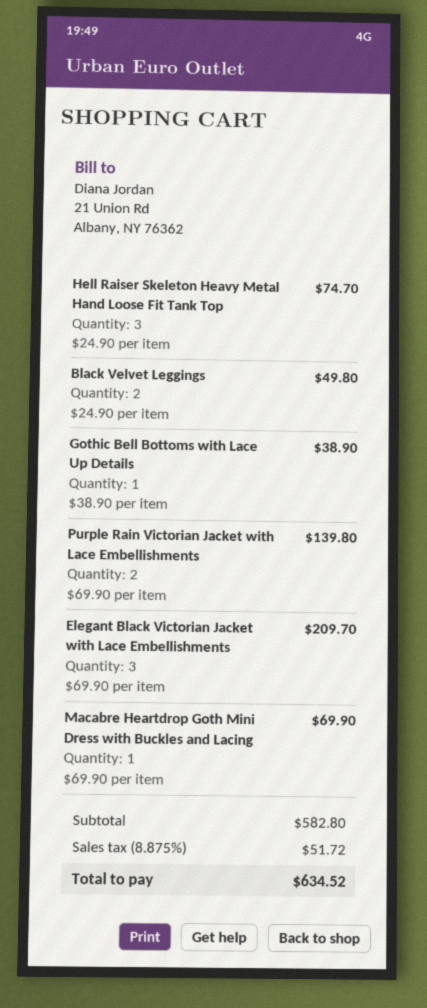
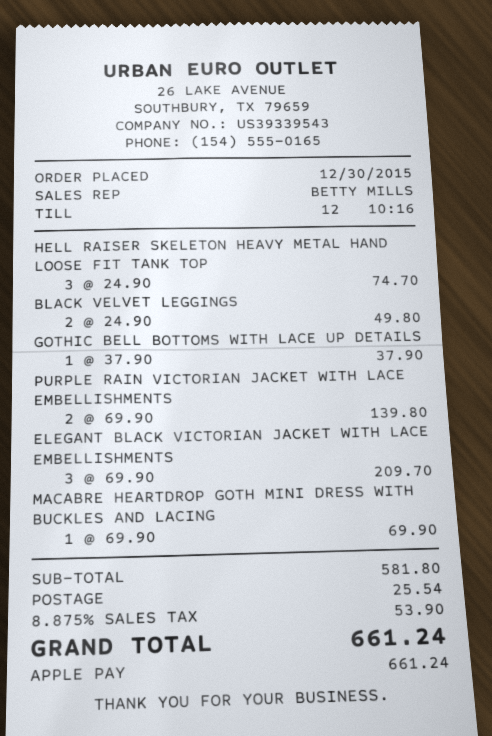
Gothic Bell Bottoms with Lace Up Details: 1 x 38.90 = 38.90 -> 1 x 37.90 = 37.90
subtotal: 582.80 -> 581.80
shipping: none -> 25.54
tax: 8.875% = 51.72 -> 8.875% = 53.90
total: 634.52 -> 661.24

